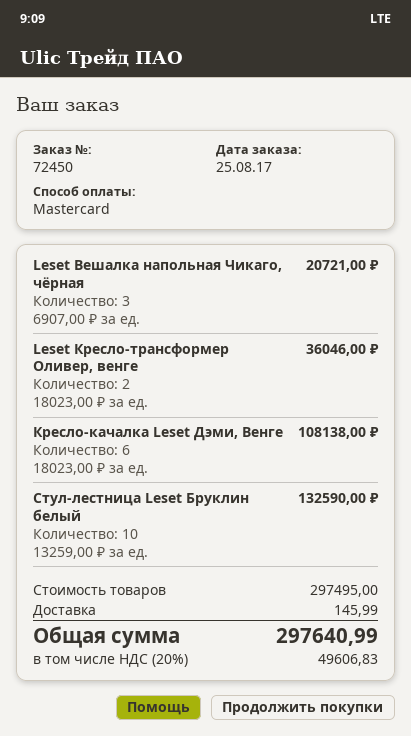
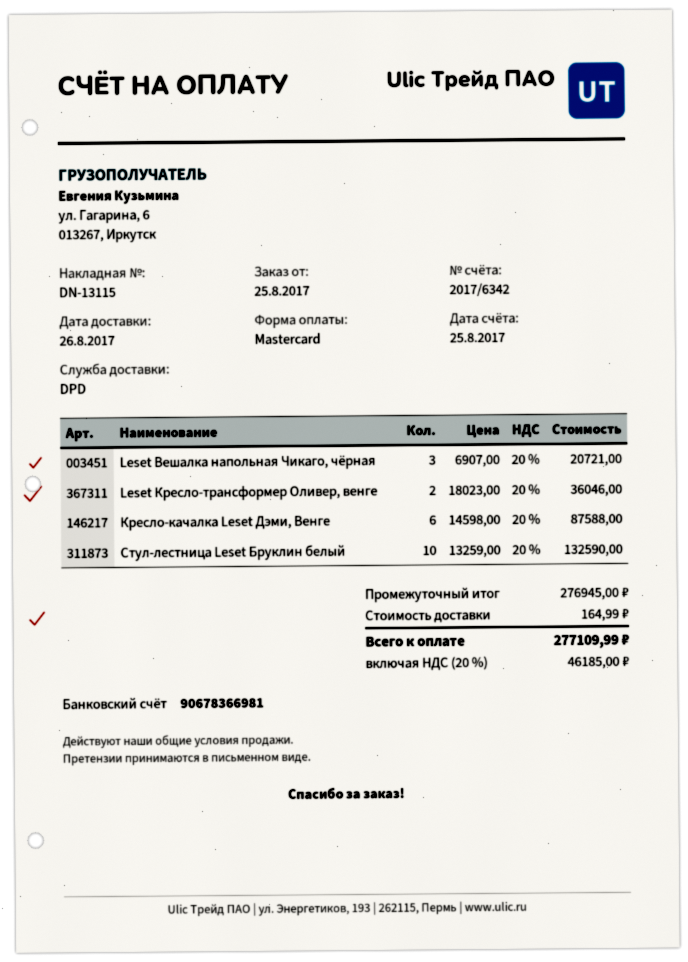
Кресло-качалка Leset Дэми, Венге: 6 x 18023.00 = 108138.00 -> 6 x 14598.00 = 87588.00
subtotal: 297495.00 -> 276945.00
shipping: 145.99 -> 164.99
tax: 20% = 49606.83 -> 20% = 46185.00
total: 297640.99 -> 277109.99

